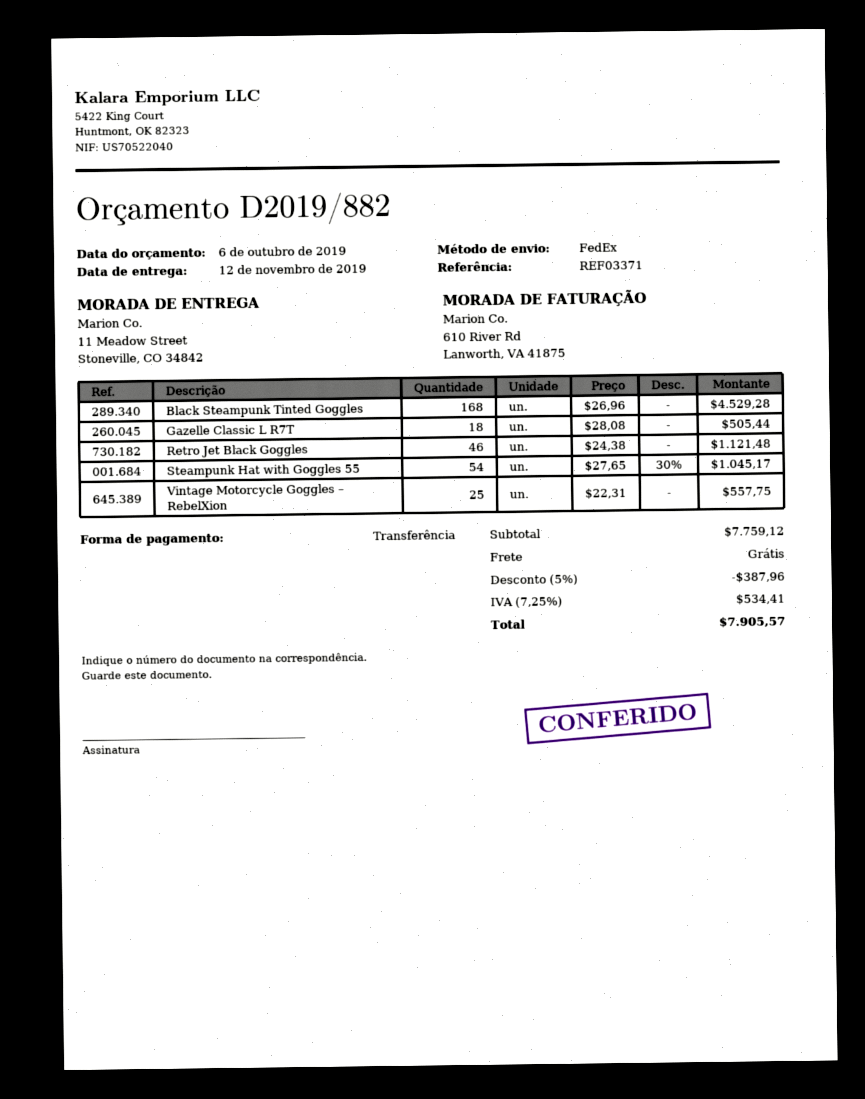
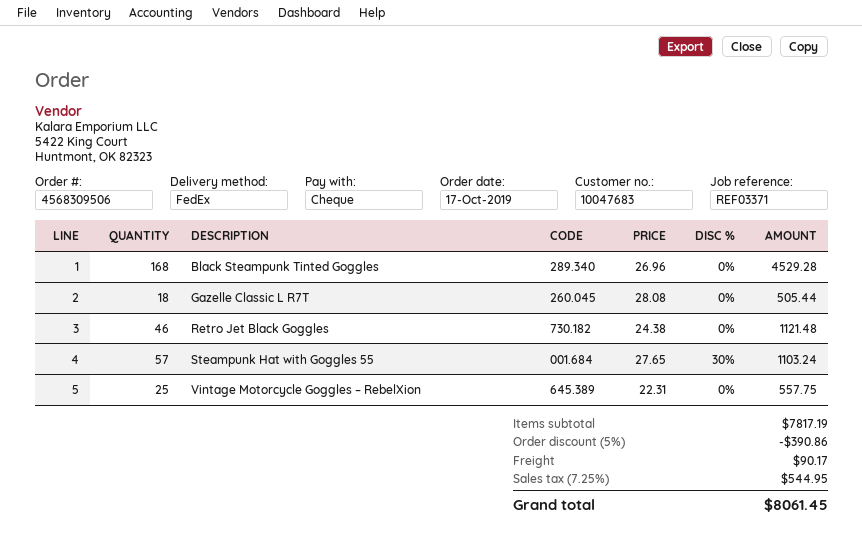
payment method: bank transfer -> cheque
Steampunk Hat with Goggles 55: 54 x 27.65 - 30% = 1045.17 -> 57 x 27.65 - 30% = 1103.24
subtotal: 7759.12 -> 7817.19
discount: 5% = 387.96 -> 5% = 390.86
shipping: 0.00 -> 90.17
tax: 7.25% = 534.41 -> 7.25% = 544.95
total: 7905.57 -> 8061.45

